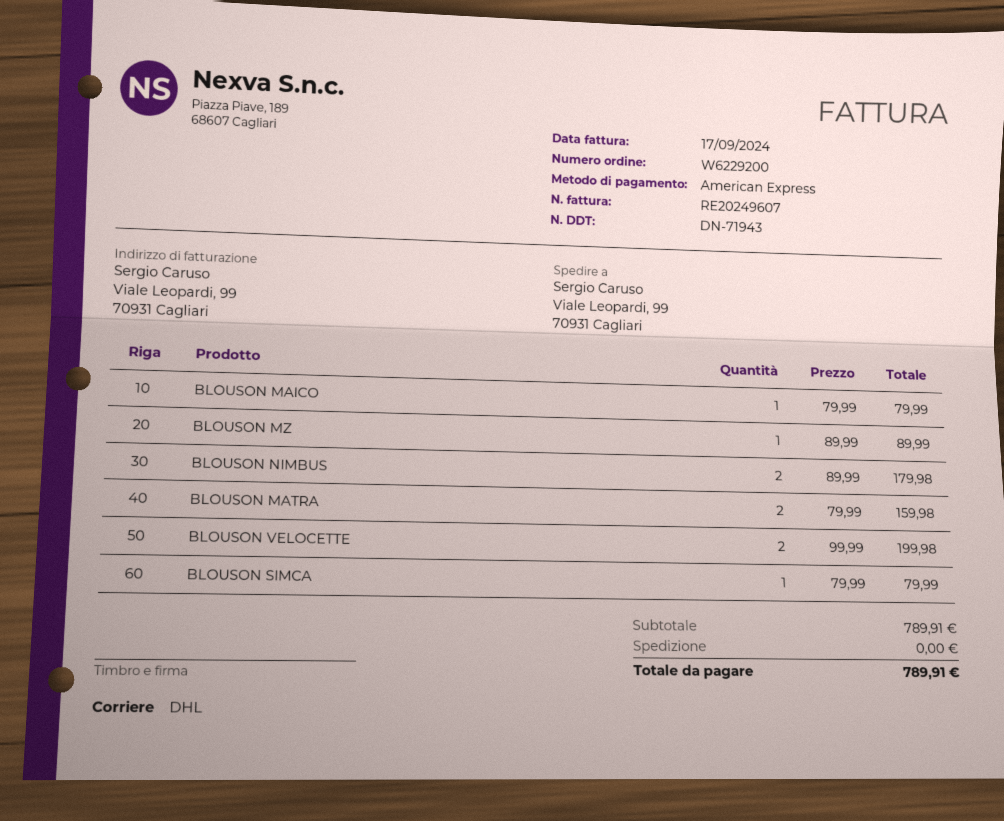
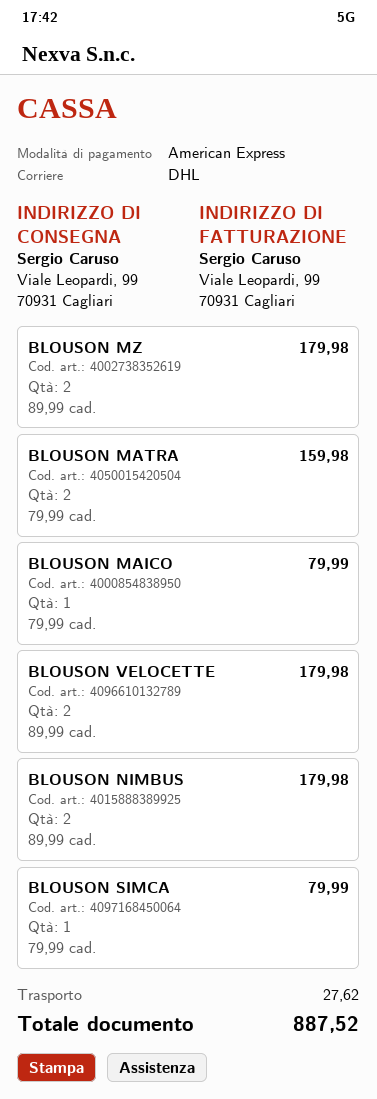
BLOUSON MZ: 1 x 89.99 = 89.99 -> 2 x 89.99 = 179.98
BLOUSON VELOCETTE: 2 x 99.99 = 199.98 -> 2 x 89.99 = 179.98
shipping: 0.00 -> 27.62
total: 789.91 -> 887.52

